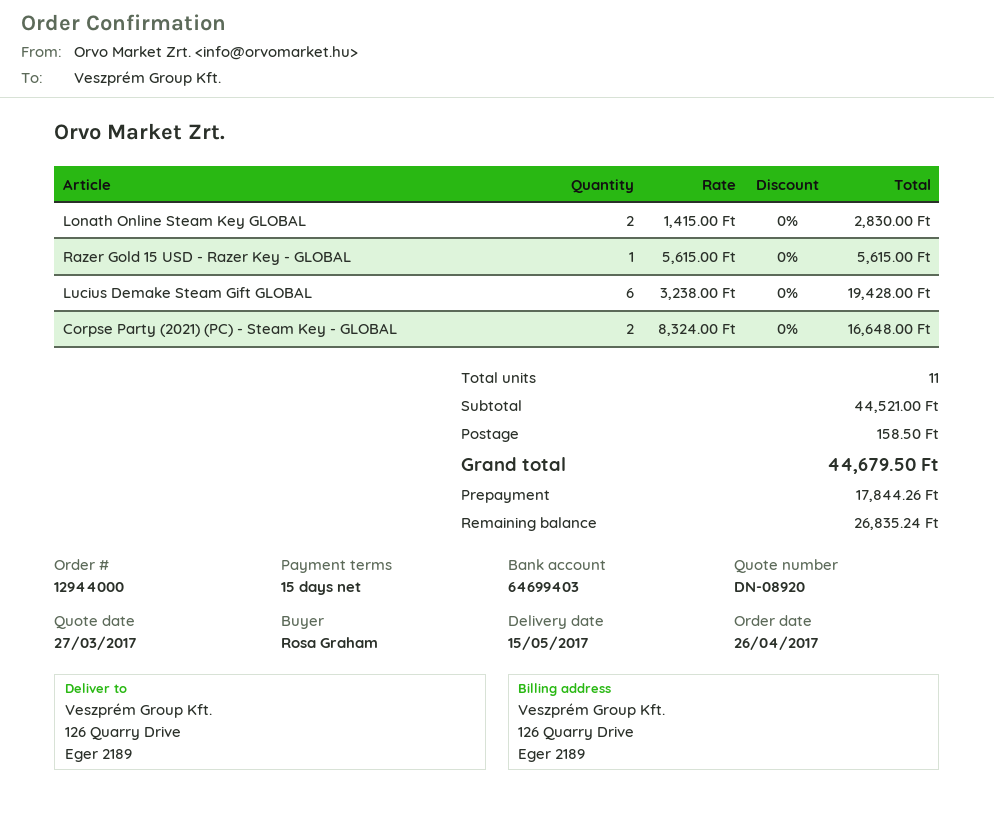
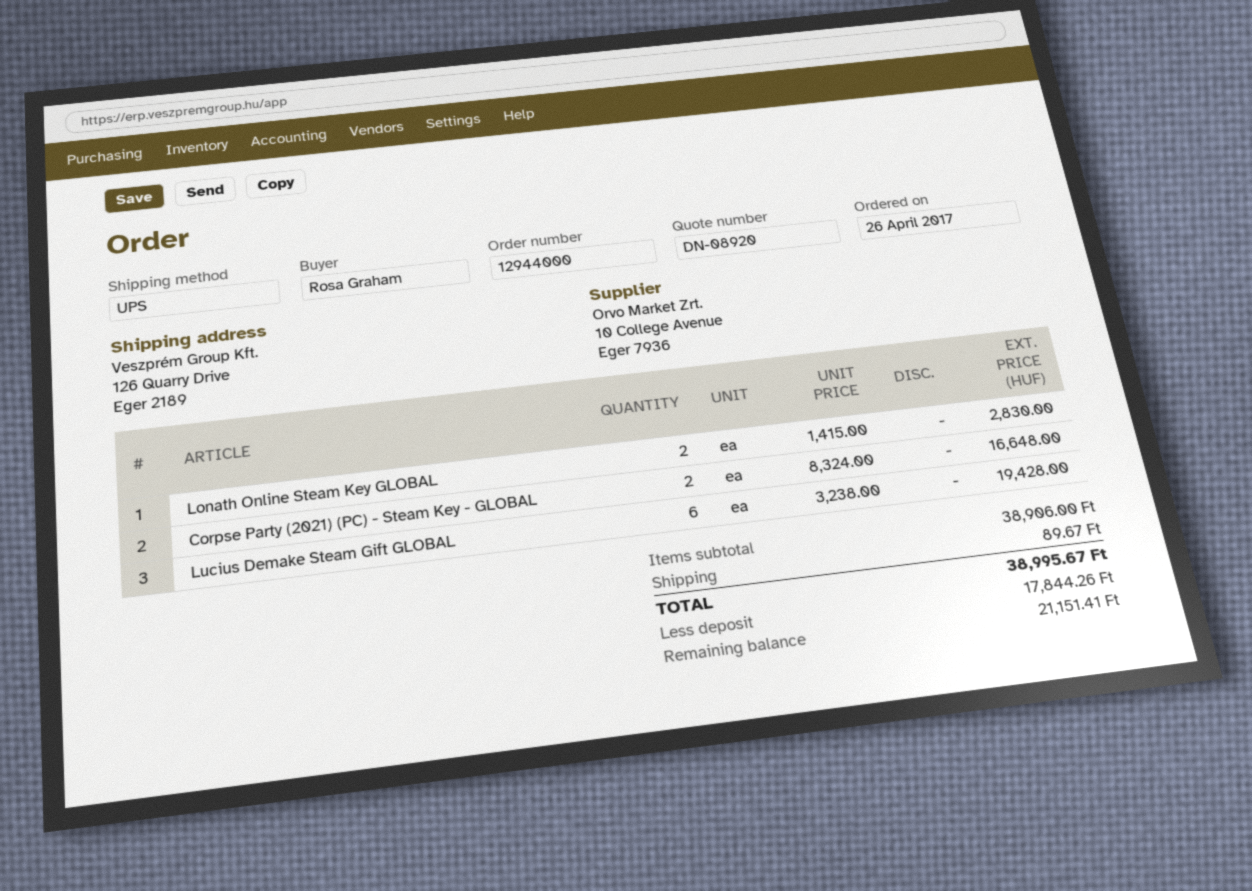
Razer Gold 15 USD - Razer Key - GLOBAL: 1 x 5615.00 = 5615.00 -> none
subtotal: 44521.00 -> 38906.00
shipping: 158.50 -> 89.67
total: 44679.50 -> 38995.67
balance: 26835.24 -> 21151.41

